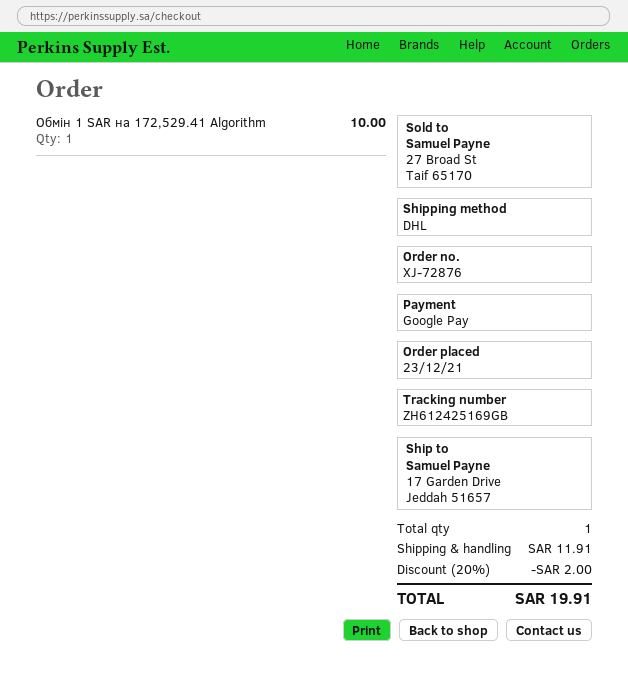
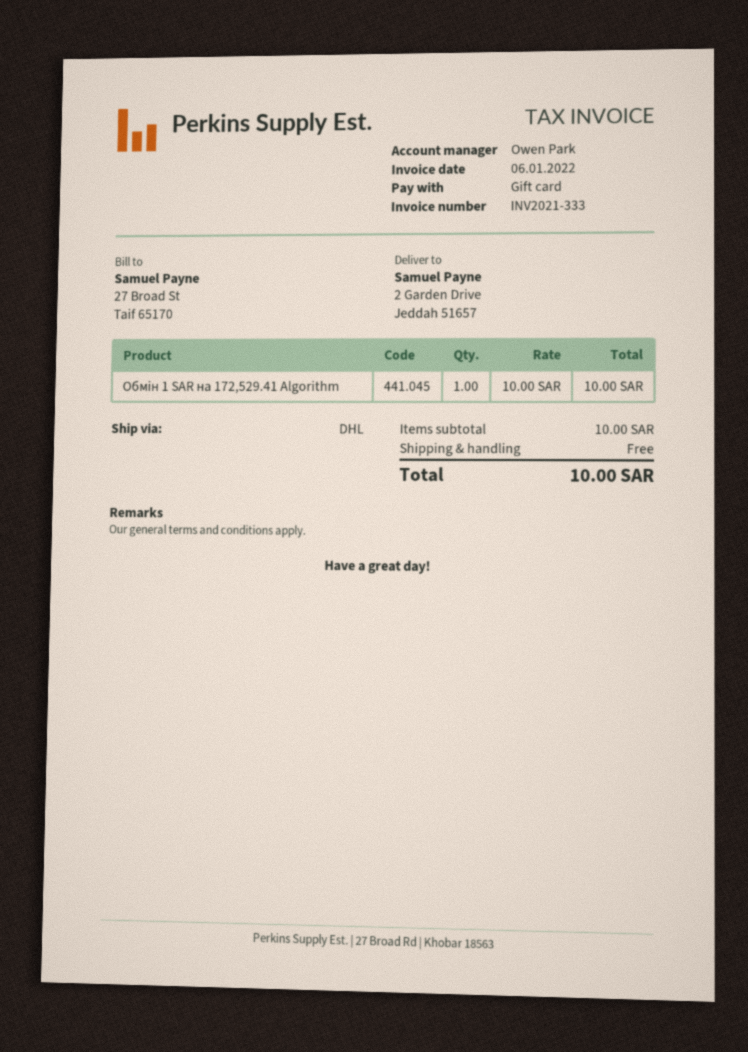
payment method: Google Pay -> gift card
ship to: 17 Garden Drive, Jeddah 51657 -> 2 Garden Drive, Jeddah 51657
discount: 20% = 2.00 -> none
shipping: 11.91 -> 0.00
total: 19.91 -> 10.00

